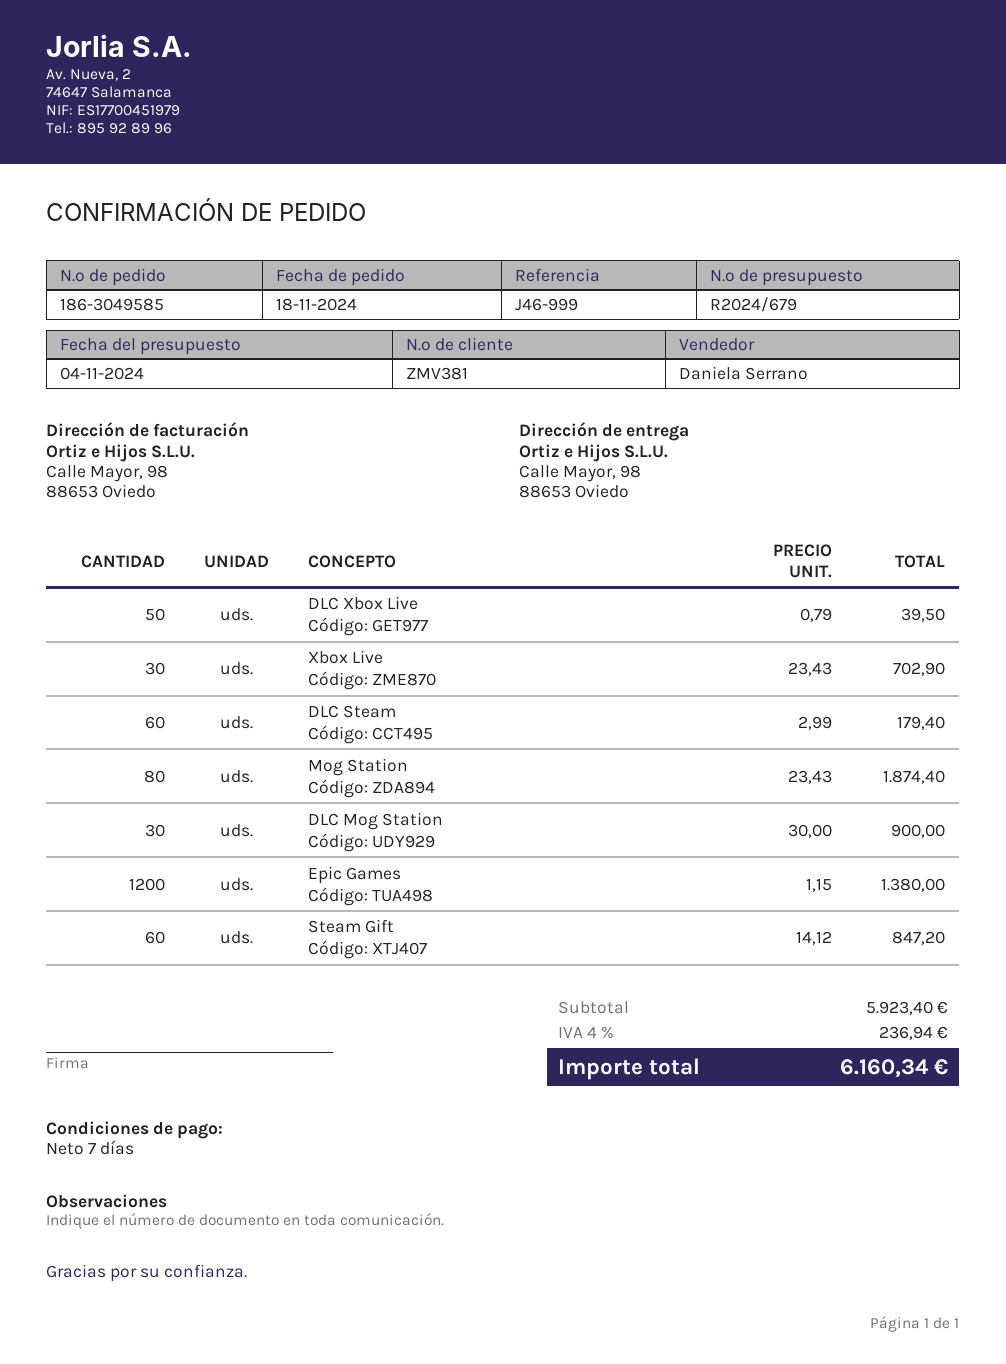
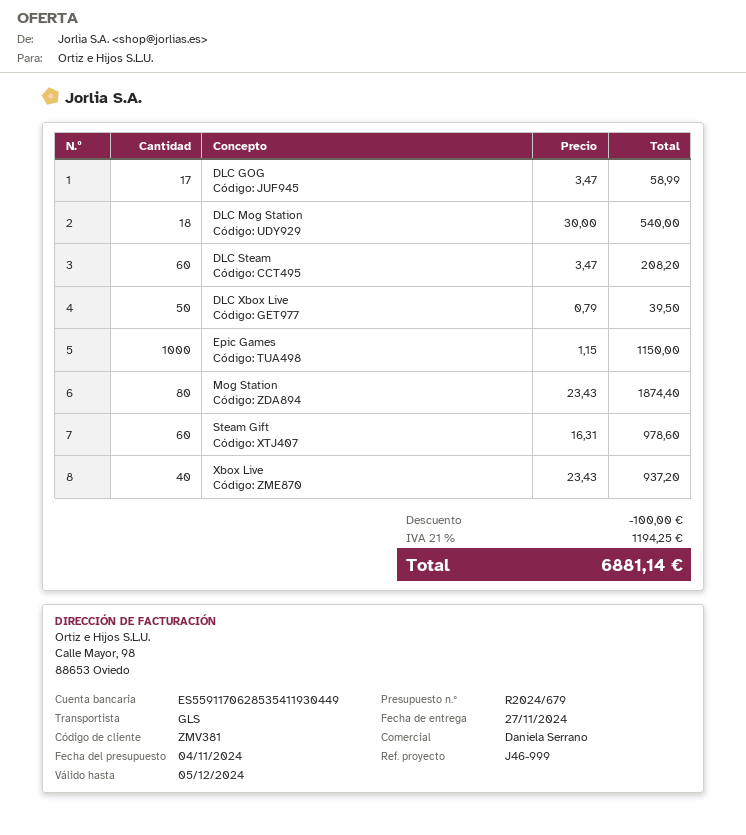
Xbox Live: 30 x 23.43 = 702.90 -> 40 x 23.43 = 937.20
DLC Steam: 60 x 2.99 = 179.40 -> 60 x 3.47 = 208.20
DLC Mog Station: 30 x 30.00 = 900.00 -> 18 x 30.00 = 540.00
Epic Games: 1200 x 1.15 = 1380.00 -> 1000 x 1.15 = 1150.00
Steam Gift: 60 x 14.12 = 847.20 -> 60 x 16.31 = 978.60
DLC GOG: none -> 17 x 3.47 = 58.99
discount: none -> 100.00
tax: 4% = 236.94 -> 21% = 1194.25
total: 6160.34 -> 6881.14

